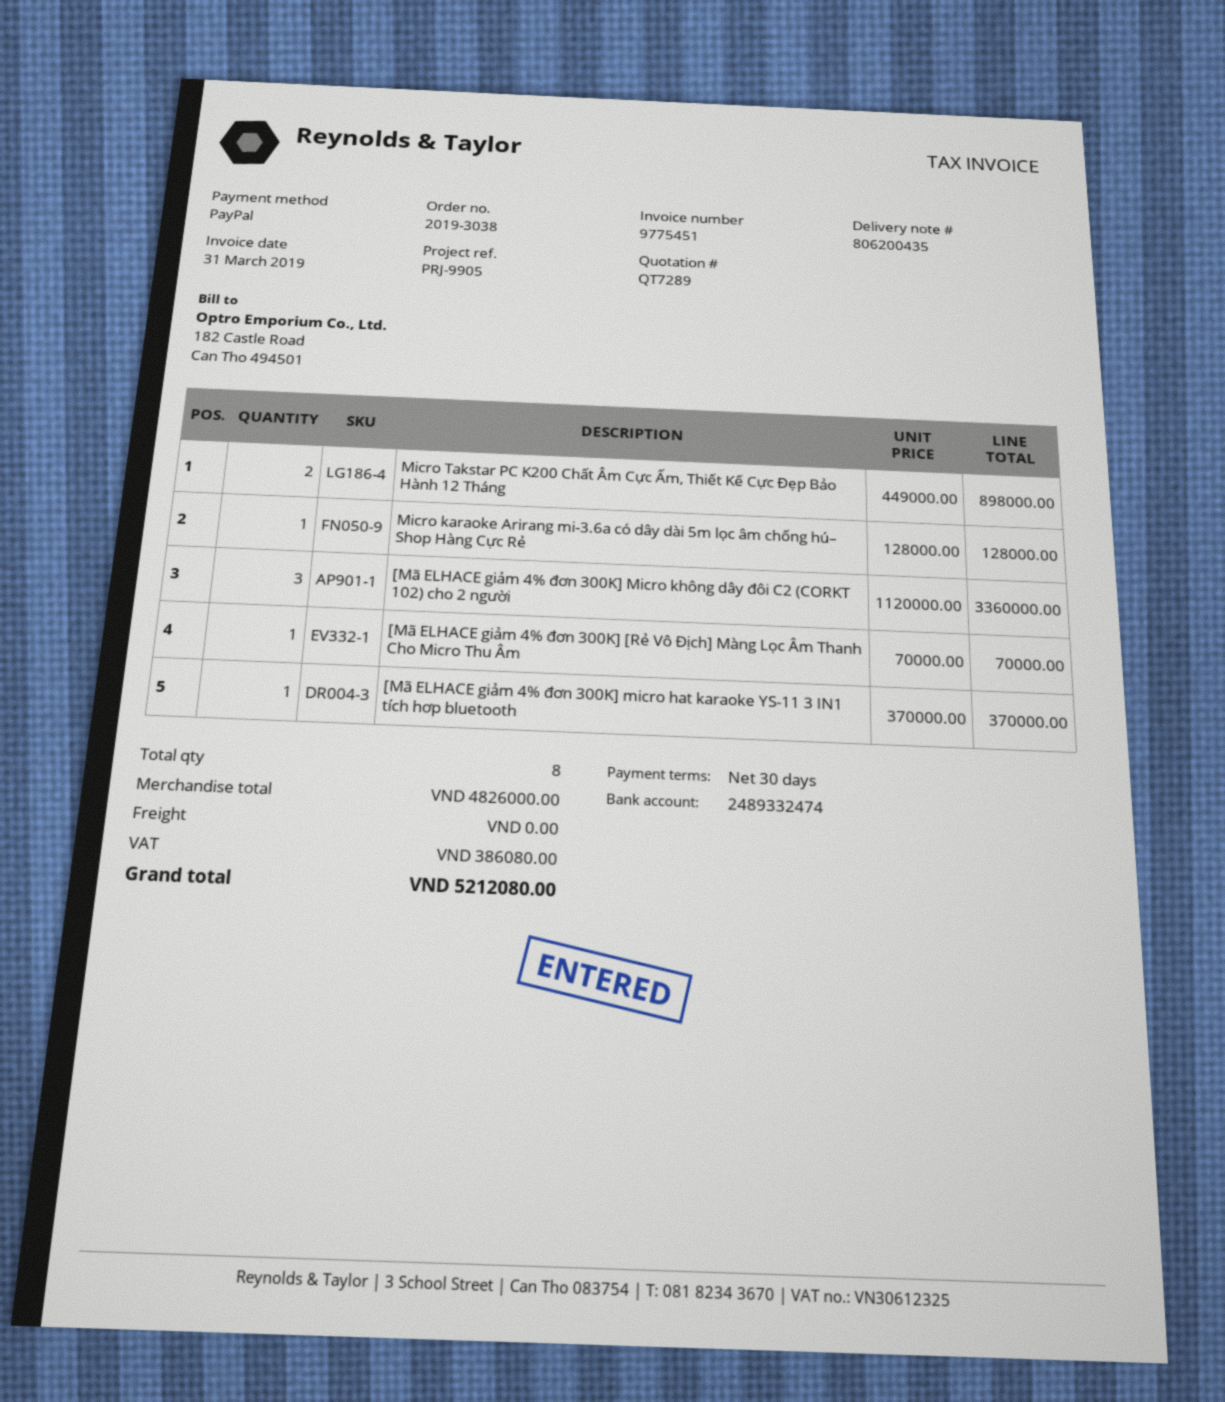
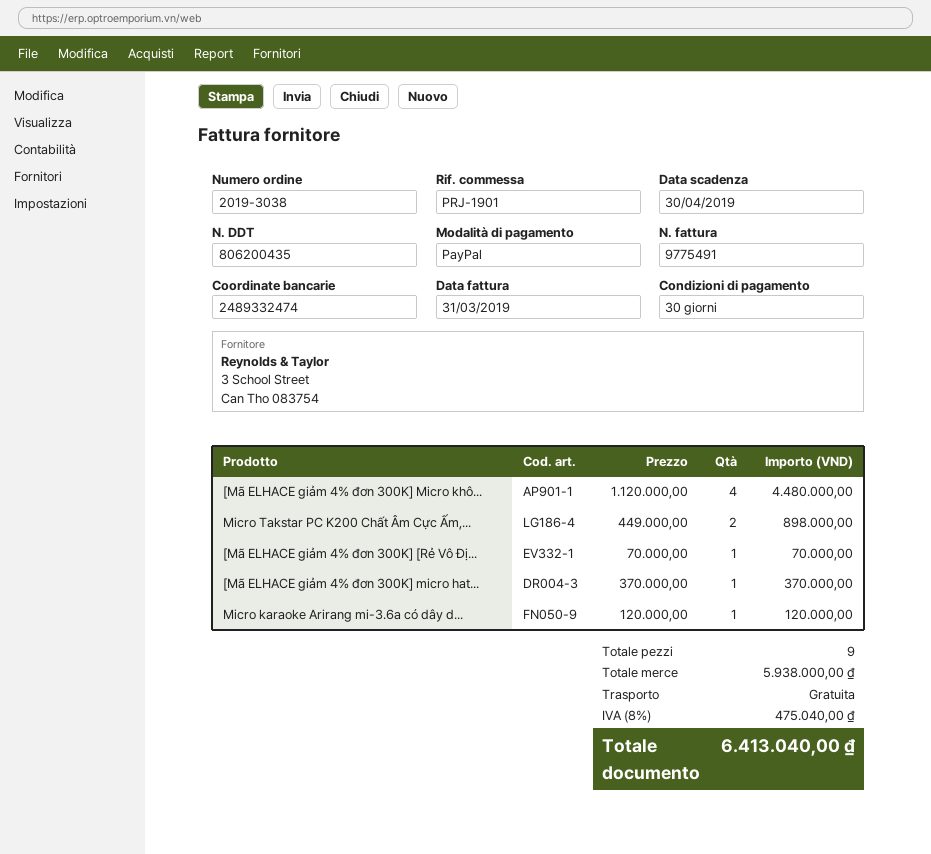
invoice number: 9775451 -> 9775491
reference: PRJ-9905 -> PRJ-1901
Micro karaoke Arirang mi-3.6a có dây dài 5m lọc âm chống hú– Shop Hàng Cực Rẻ: 1 x 128000.00 = 128000.00 -> 1 x 120000.00 = 120000.00
[Mã ELHACE giảm 4% đơn 300K] Micro không dây đôi C2 (CORKT 102) cho 2 người: 3 x 1120000.00 = 3360000.00 -> 4 x 1120000.00 = 4480000.00
total quantity: 8 -> 9
subtotal: 4826000.00 -> 5938000.00
tax: 386080.00 -> 475040.00
total: 5212080.00 -> 6413040.00

